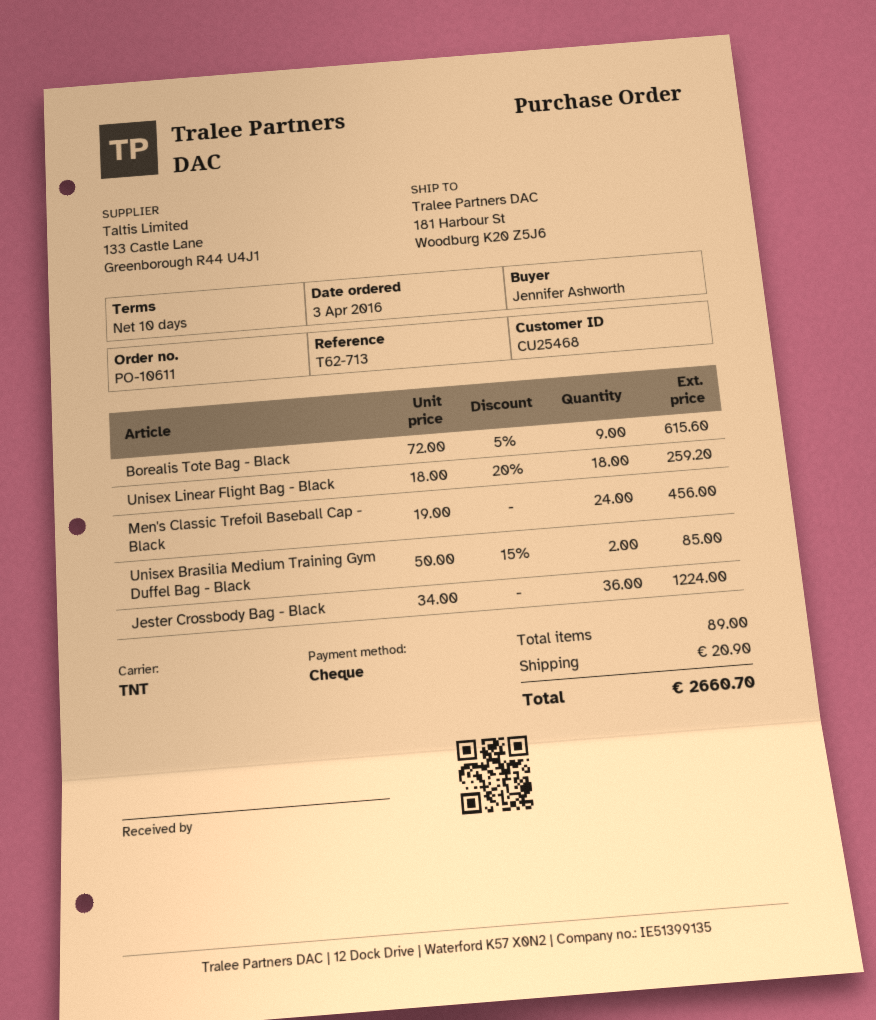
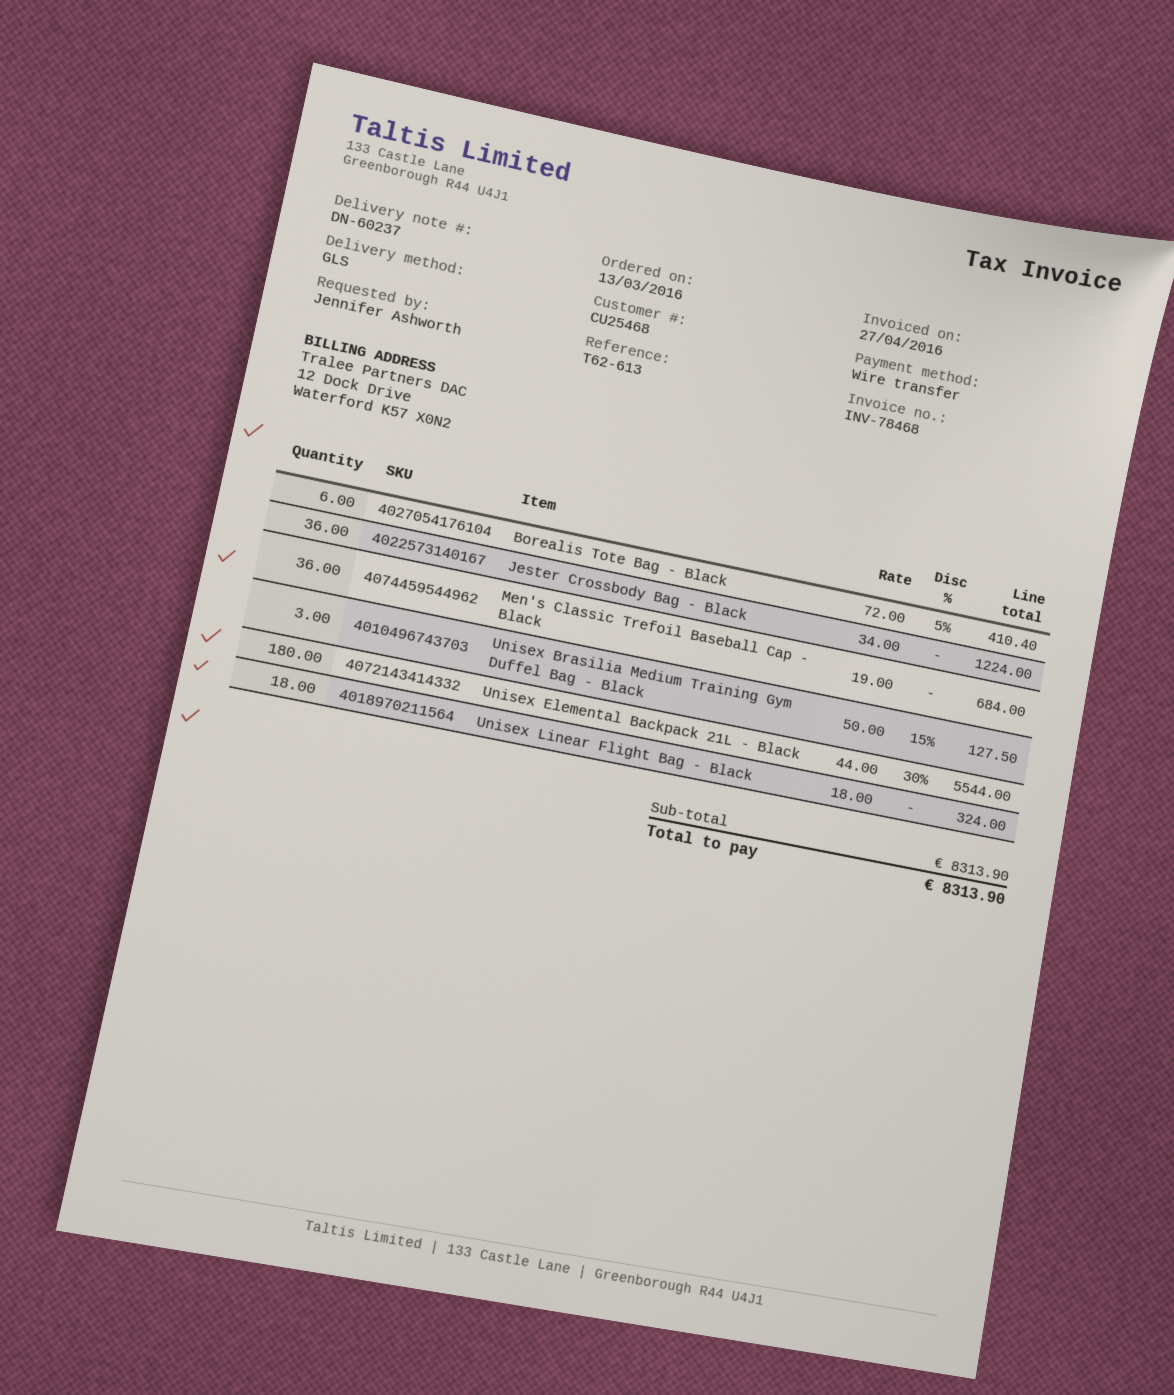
order date: 2016-04-03 -> 2016-03-13
reference: T62-713 -> T62-613
payment method: cheque -> bank transfer
shipping method: TNT -> GLS
Borealis Tote Bag - Black: 9 x 72.00 - 5% = 615.60 -> 6 x 72.00 - 5% = 410.40
Unisex Linear Flight Bag - Black: 18 x 18.00 - 20% = 259.20 -> 18 x 18.00 = 324.00
Men's Classic Trefoil Baseball Cap - Black: 24 x 19.00 = 456.00 -> 36 x 19.00 = 684.00
Unisex Brasilia Medium Training Gym Duffel Bag - Black: 2 x 50.00 - 15% = 85.00 -> 3 x 50.00 - 15% = 127.50
Unisex Elemental Backpack 21L - Black: none -> 180 x 44.00 - 30% = 5544.00
shipping: 20.90 -> none
total: 2660.70 -> 8313.90

